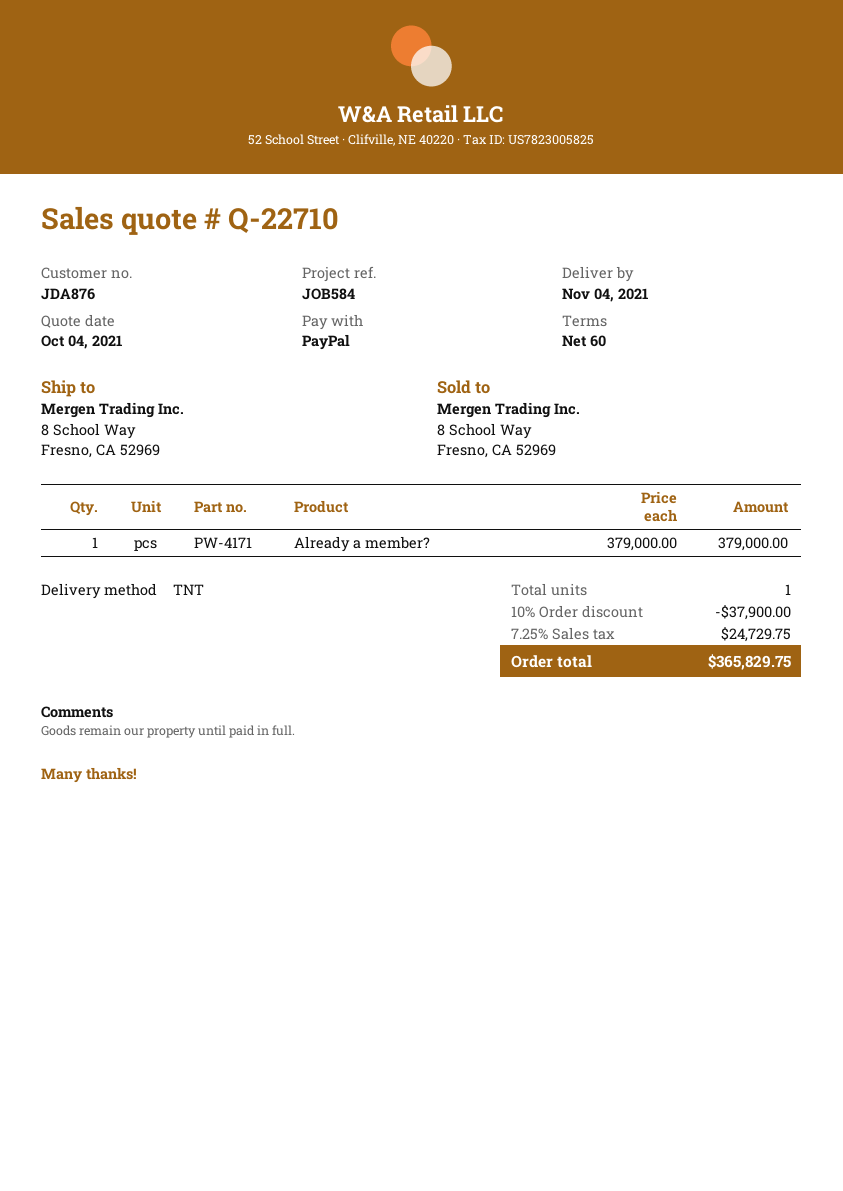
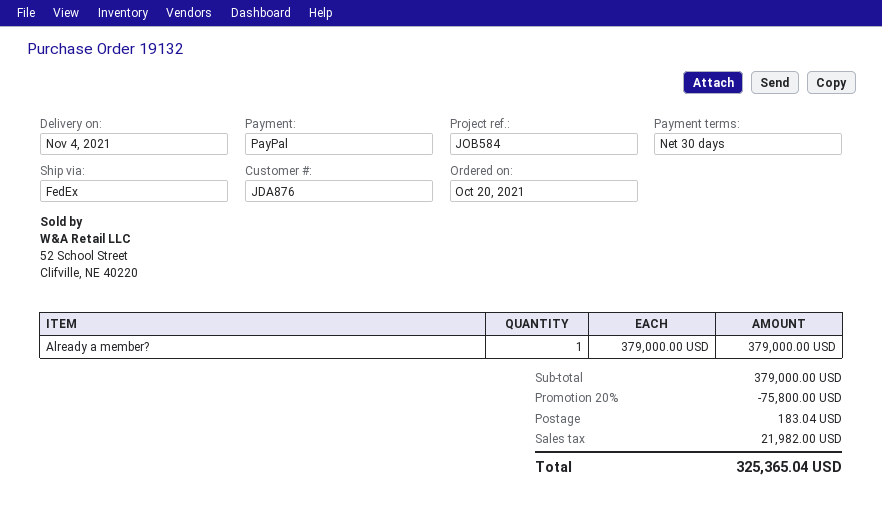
payment terms: 60 days -> 30 days
shipping method: TNT -> FedEx
discount: 10% = 37900.00 -> 20% = 75800.00
shipping: none -> 183.04
tax: 24729.75 -> 21982.00
total: 365829.75 -> 325365.04

